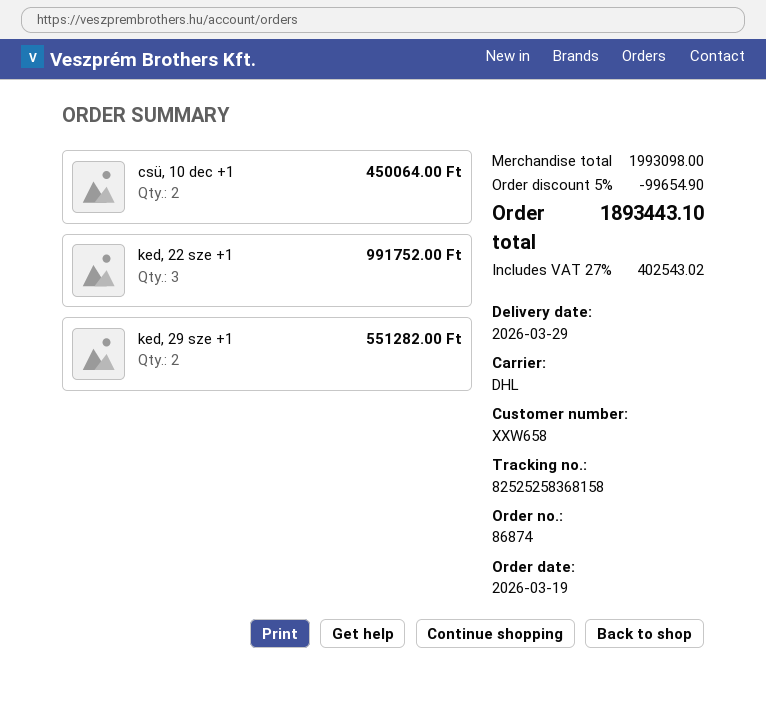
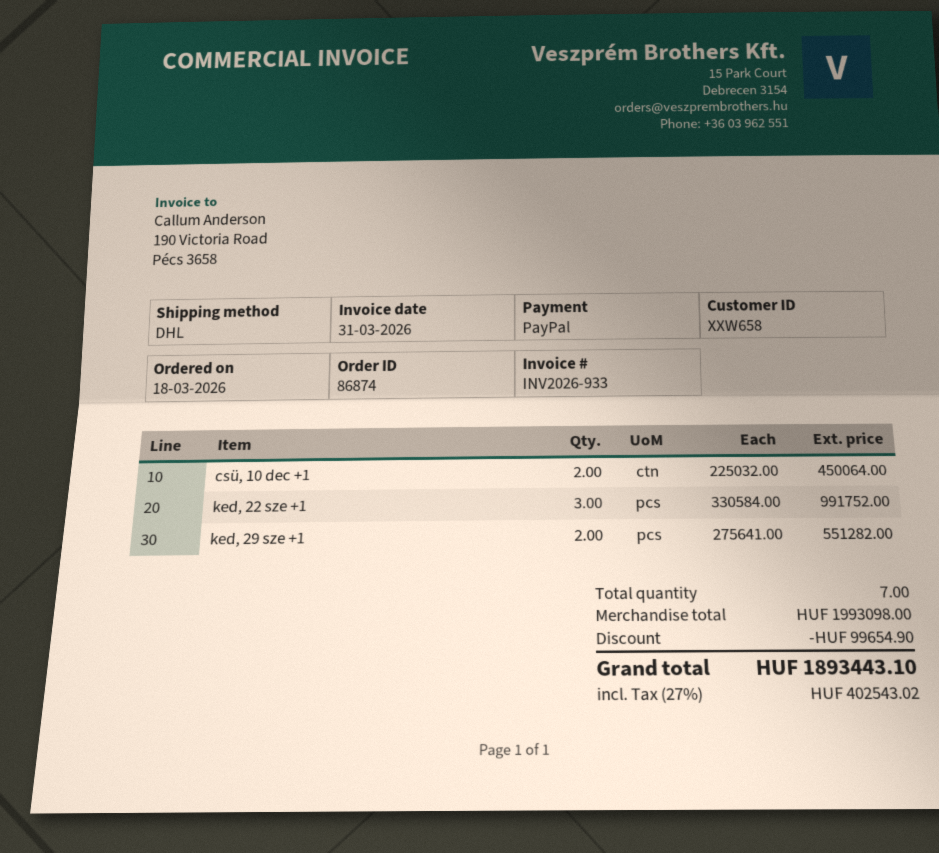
order date: 2026-03-19 -> 2026-03-18

